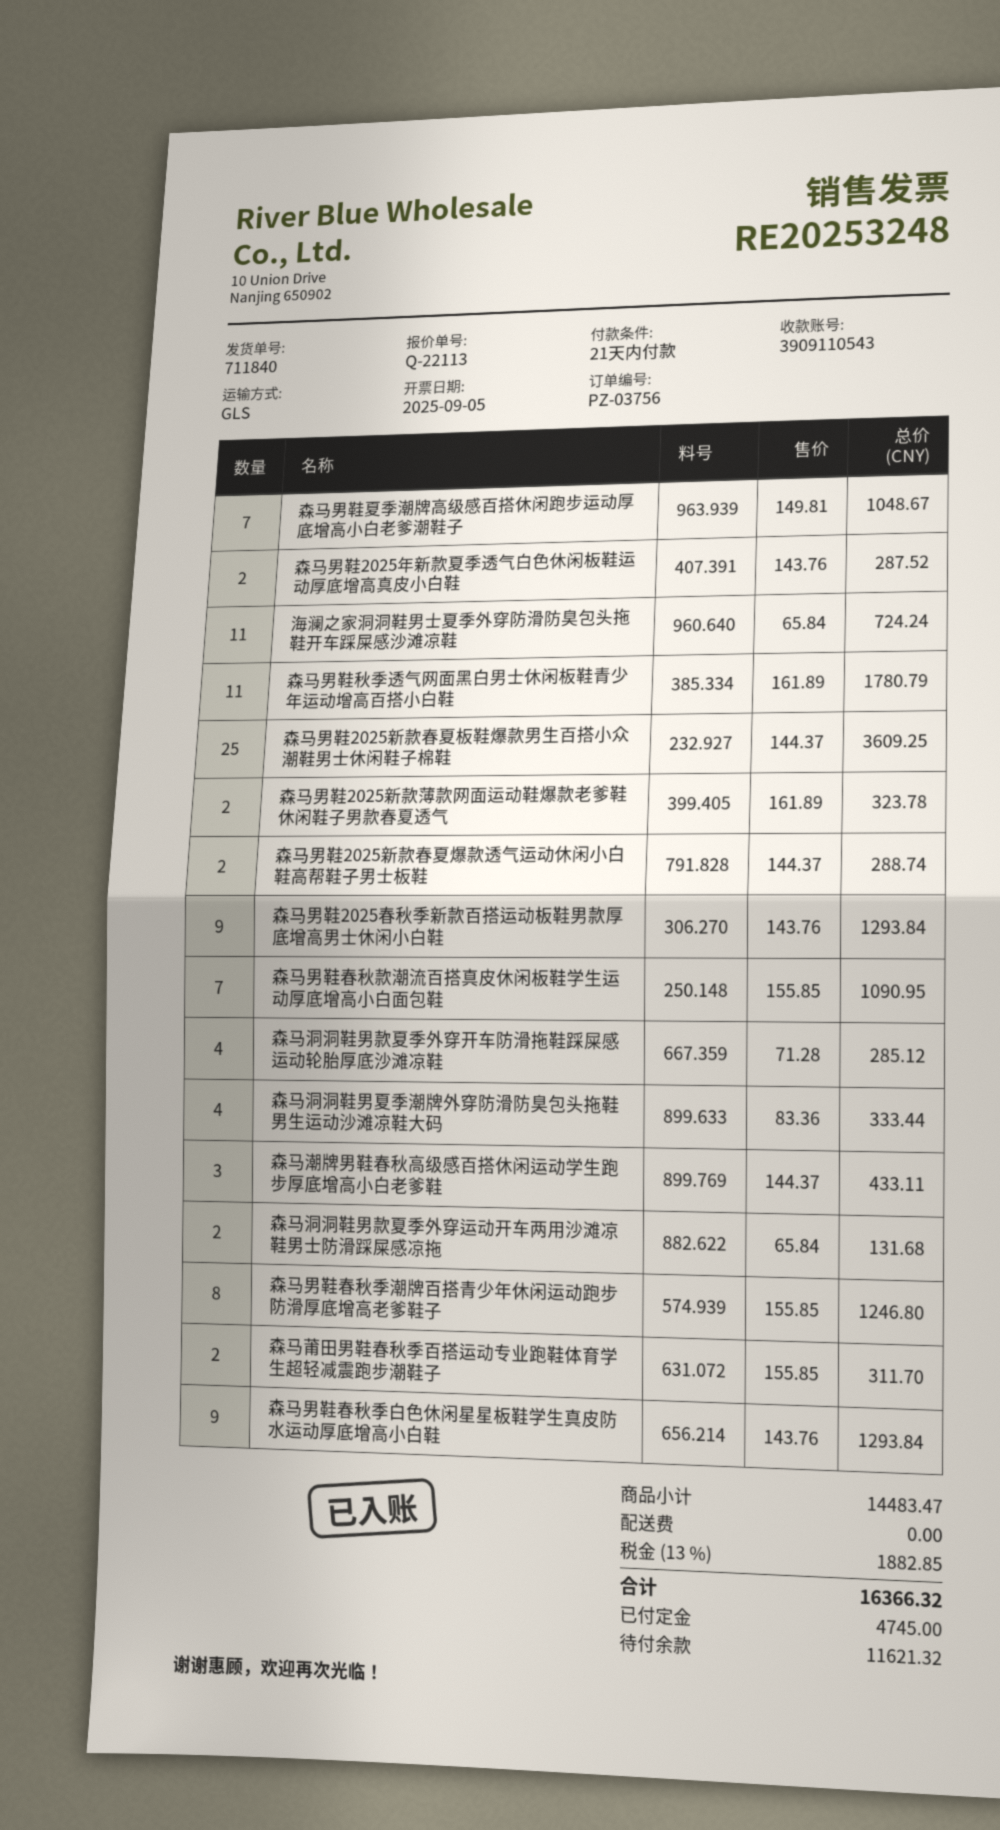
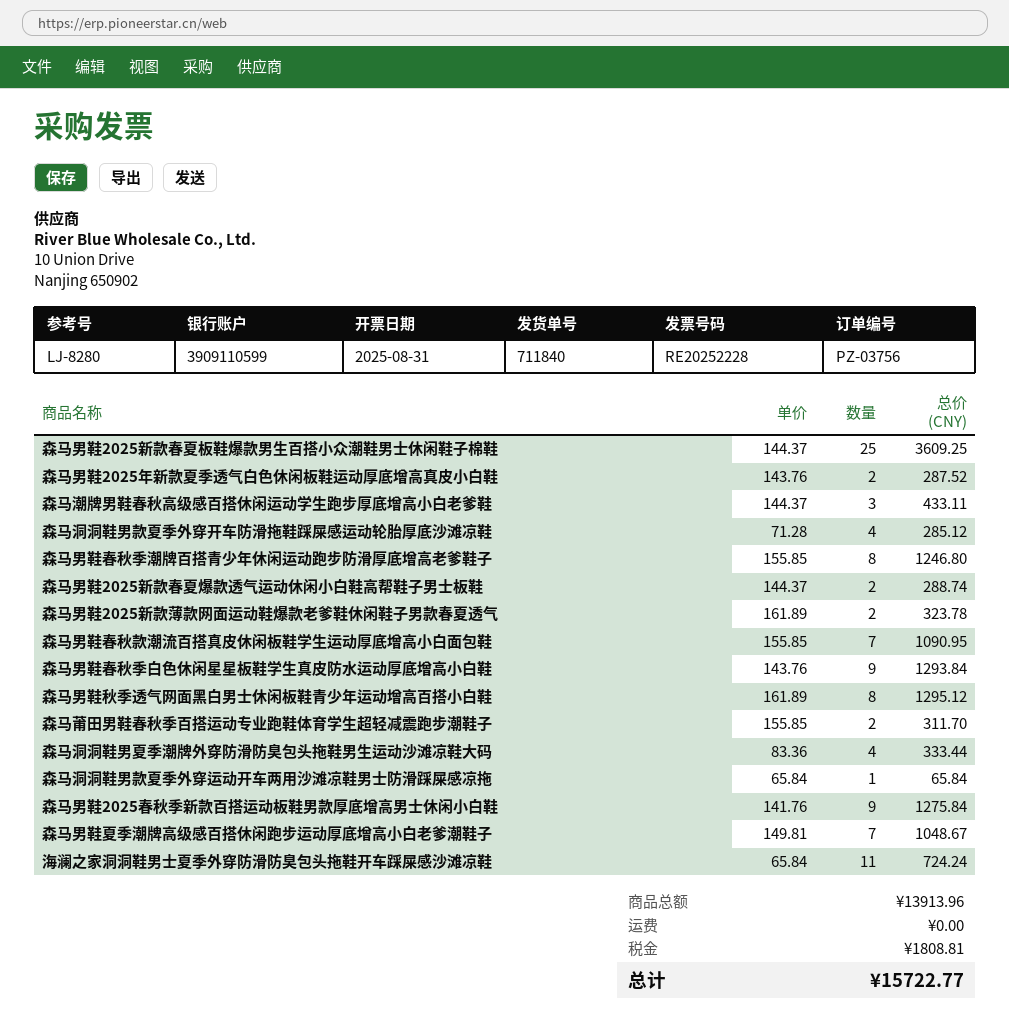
invoice number: RE20253248 -> RE20252228
invoice date: 2025-09-05 -> 2025-08-31
bank account: 3909110543 -> 3909110599
森马男鞋秋季透气网面黑白男士休闲板鞋青少年运动增高百搭小白鞋: 11 x 161.89 = 1780.79 -> 8 x 161.89 = 1295.12
森马男鞋2025春秋季新款百搭运动板鞋男款厚底增高男士休闲小白鞋: 9 x 143.76 = 1293.84 -> 9 x 141.76 = 1275.84
森马洞洞鞋男款夏季外穿运动开车两用沙滩凉鞋男士防滑踩屎感凉拖: 2 x 65.84 = 131.68 -> 1 x 65.84 = 65.84
subtotal: 14483.47 -> 13913.96
tax: 1882.85 -> 1808.81
total: 16366.32 -> 15722.77

